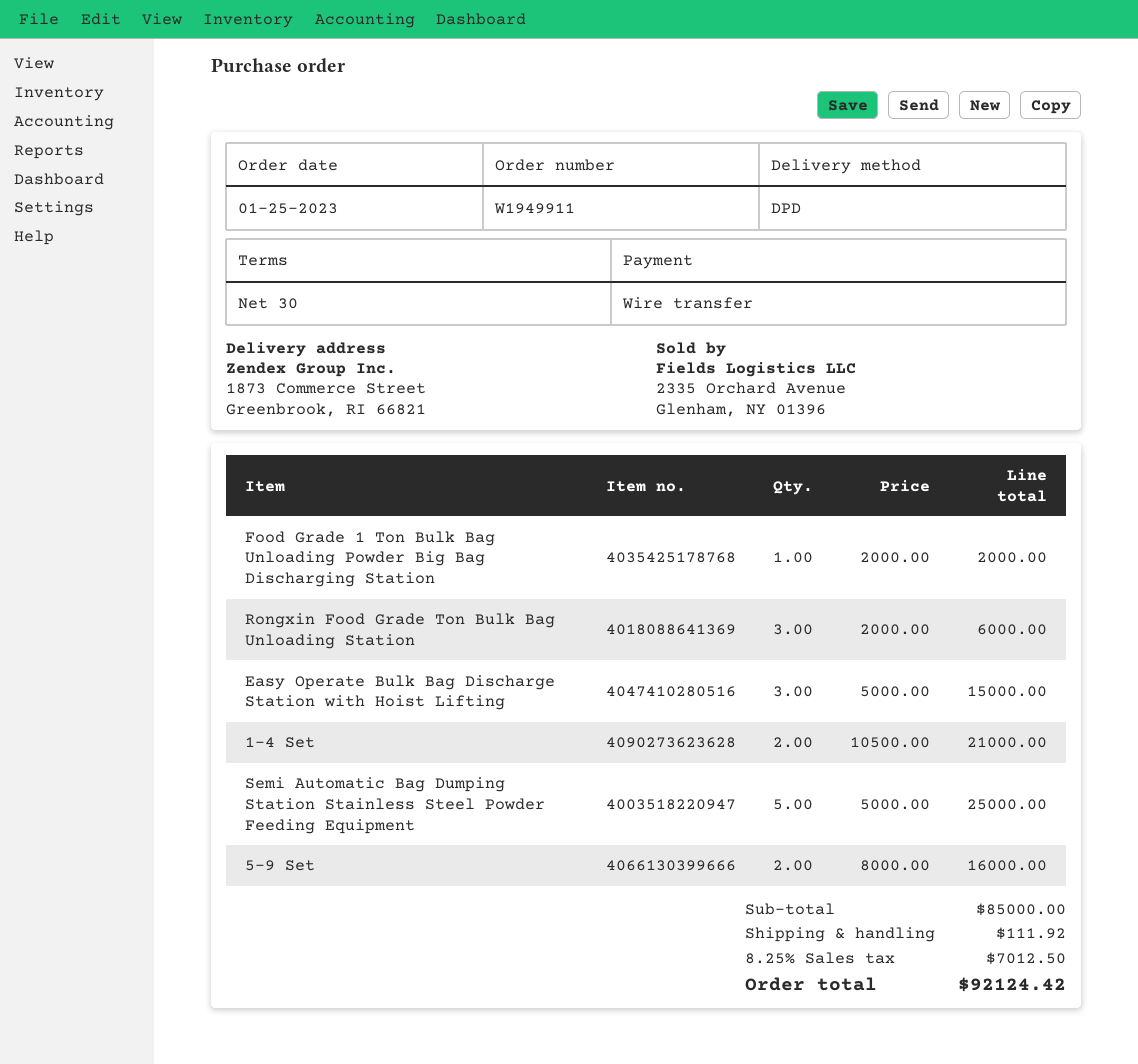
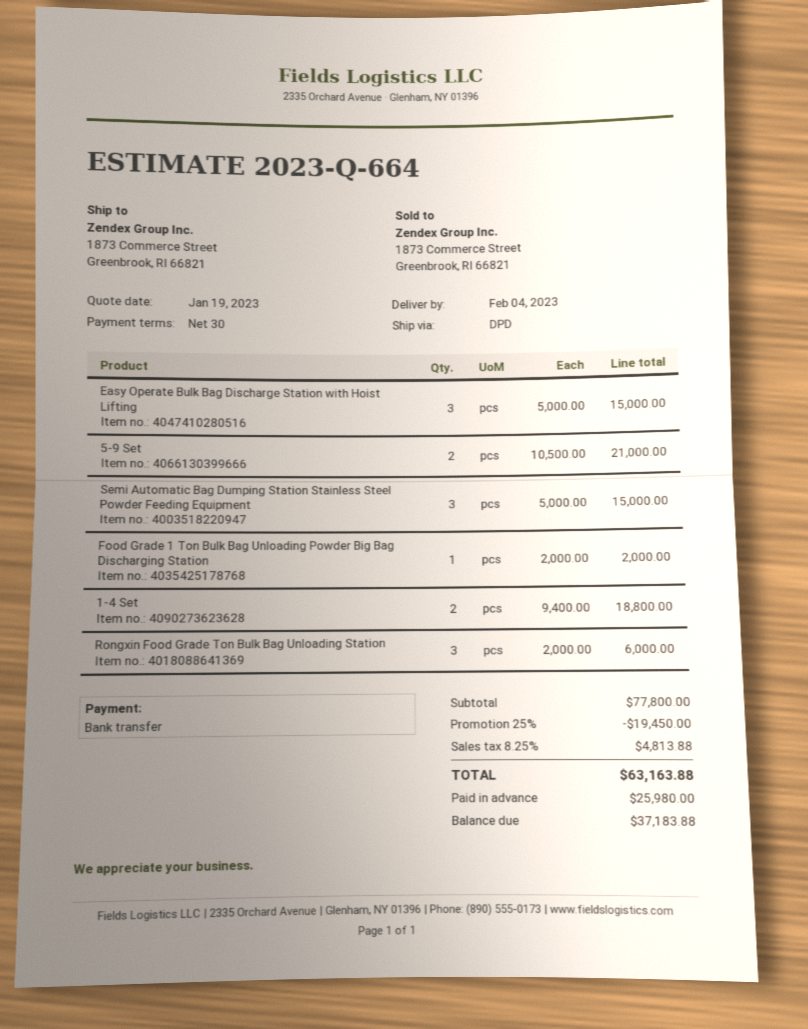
1-4 Set: 2 x 10500.00 = 21000.00 -> 2 x 9400.00 = 18800.00
Semi Automatic Bag Dumping Station Stainless Steel Powder Feeding Equipment: 5 x 5000.00 = 25000.00 -> 3 x 5000.00 = 15000.00
5-9 Set: 2 x 8000.00 = 16000.00 -> 2 x 10500.00 = 21000.00
subtotal: 85000.00 -> 77800.00
discount: none -> 25% = 19450.00
shipping: 111.92 -> none
tax: 8.25% = 7012.50 -> 8.25% = 4813.88
total: 92124.42 -> 63163.88

